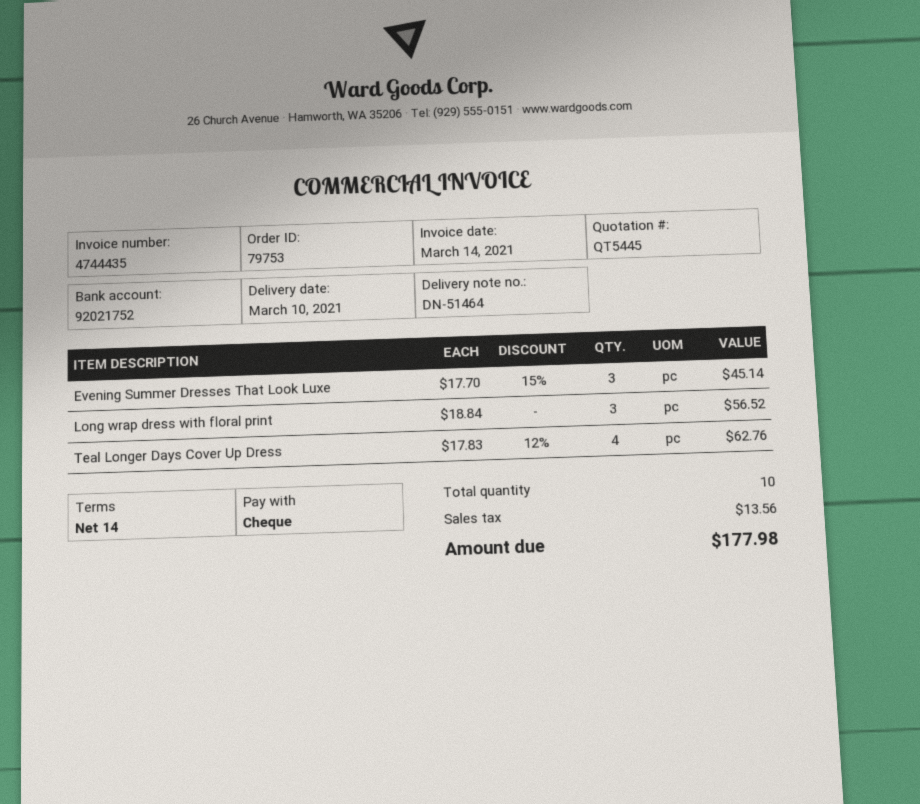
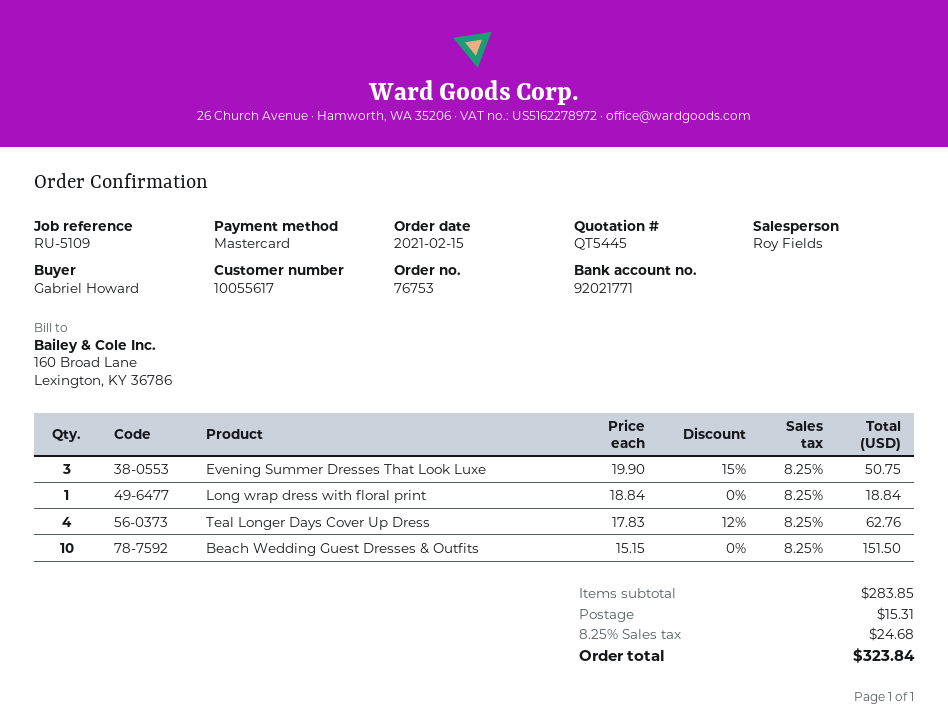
order number: 79753 -> 76753
payment method: cheque -> Mastercard
bank account: 92021752 -> 92021771
Evening Summer Dresses That Look Luxe: 3 x 17.70 - 15% = 45.14 -> 3 x 19.90 - 15% = 50.75
Long wrap dress with floral print: 3 x 18.84 = 56.52 -> 1 x 18.84 = 18.84
Beach Wedding Guest Dresses & Outfits: none -> 10 x 15.15 = 151.50
shipping: none -> 15.31
tax: 13.56 -> 24.68
total: 177.98 -> 323.84

